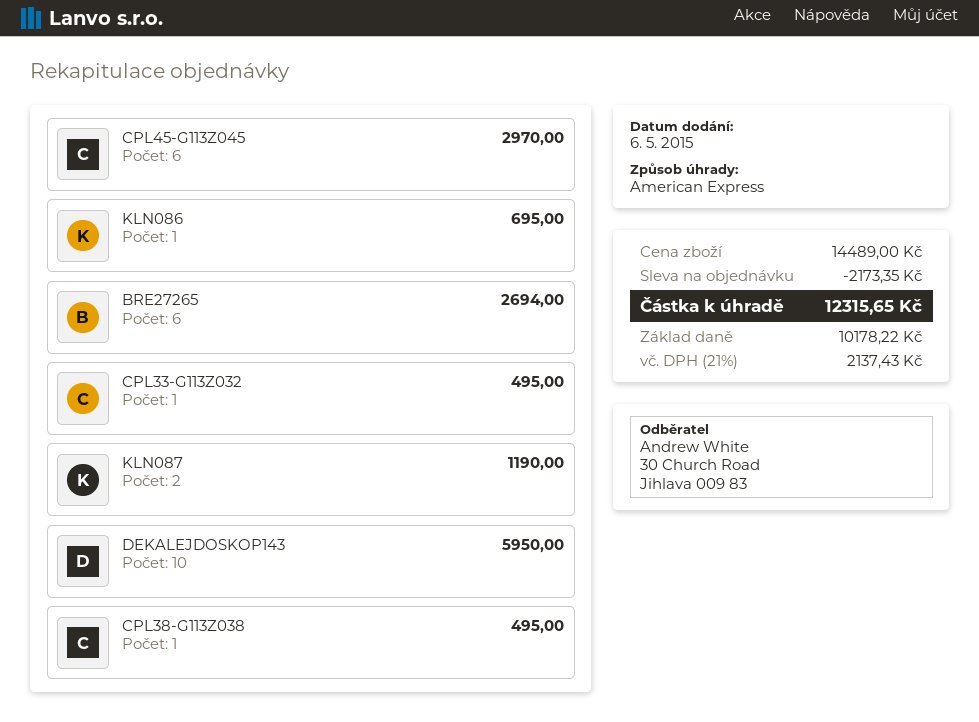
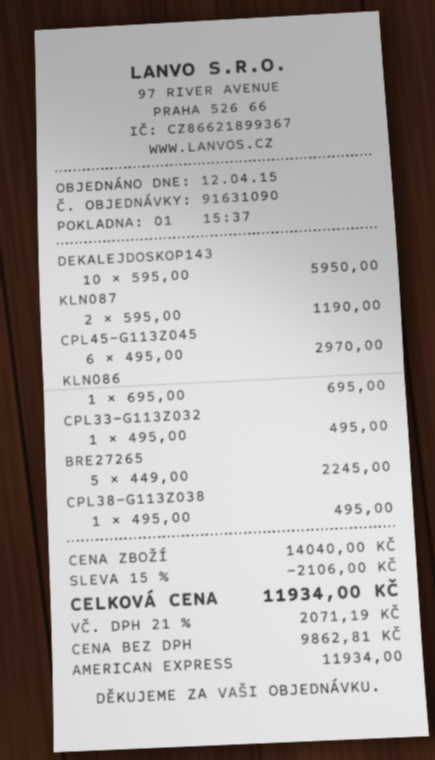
BRE27265: 6 for 2694.00 -> 5 for 2245.00
subtotal: 14489.00 -> 14040.00
discount: 2173.35 -> 2106.00
net: 10178.22 -> 9862.81
tax: 21% = 2137.43 -> 21% = 2071.19
total: 12315.65 -> 11934.00

